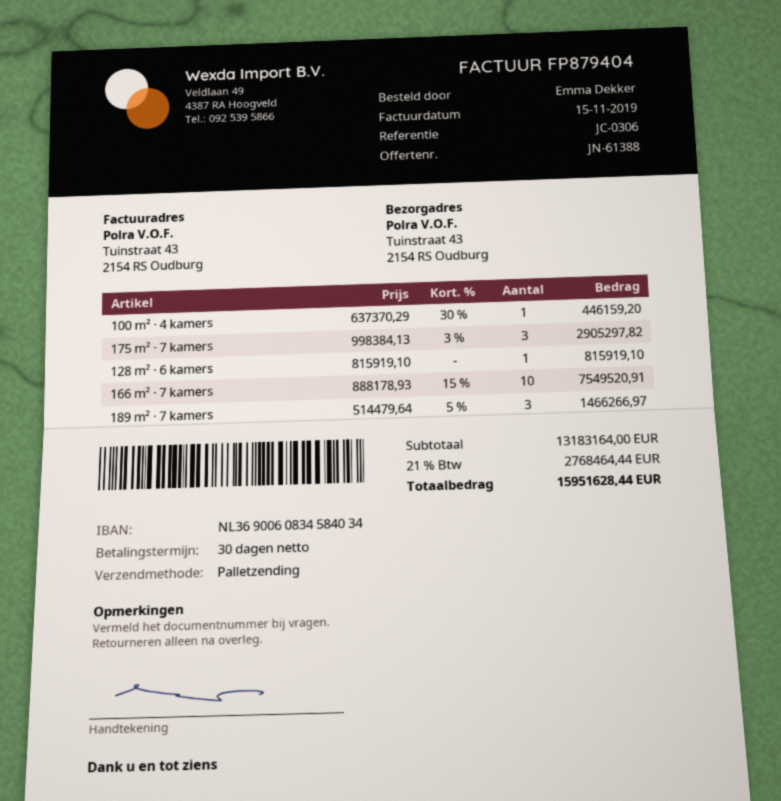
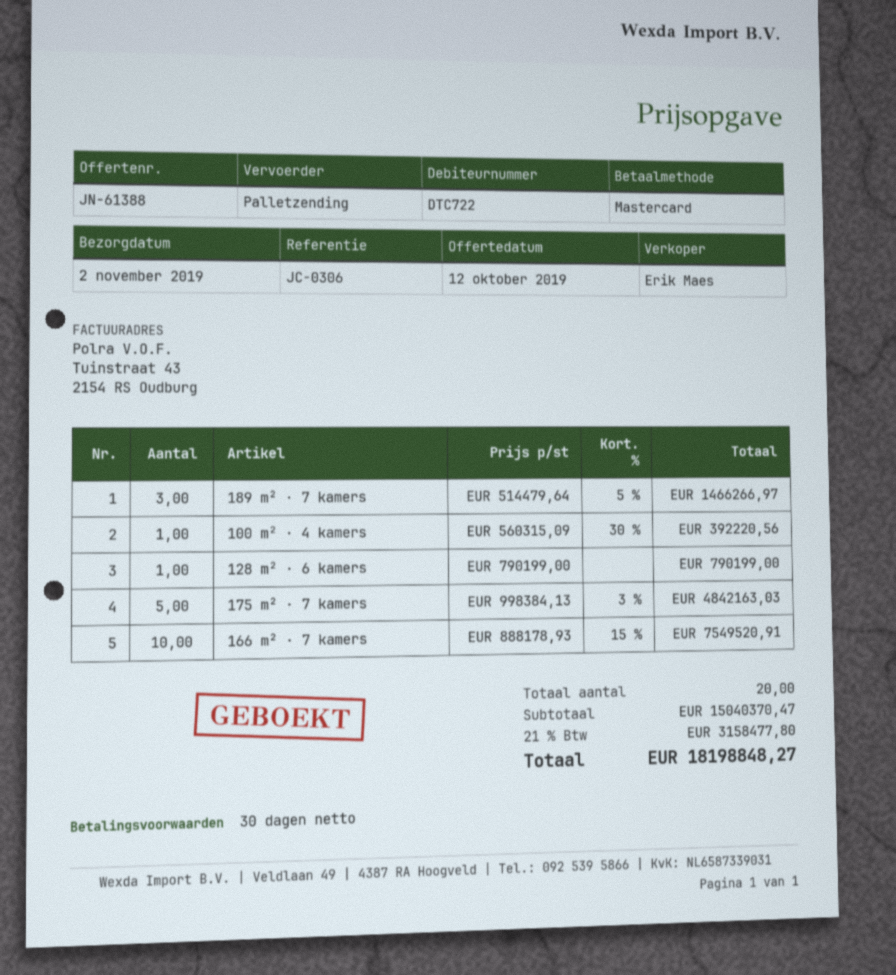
100 m² · 4 kamers: 1 x 637370.29 - 30% = 446159.20 -> 1 x 560315.09 - 30% = 392220.56
175 m² · 7 kamers: 3 x 998384.13 - 3% = 2905297.82 -> 5 x 998384.13 - 3% = 4842163.03
128 m² · 6 kamers: 1 x 815919.10 = 815919.10 -> 1 x 790199.00 = 790199.00
subtotal: 13183164.00 -> 15040370.47
tax: 21% = 2768464.44 -> 21% = 3158477.80
total: 15951628.44 -> 18198848.27

